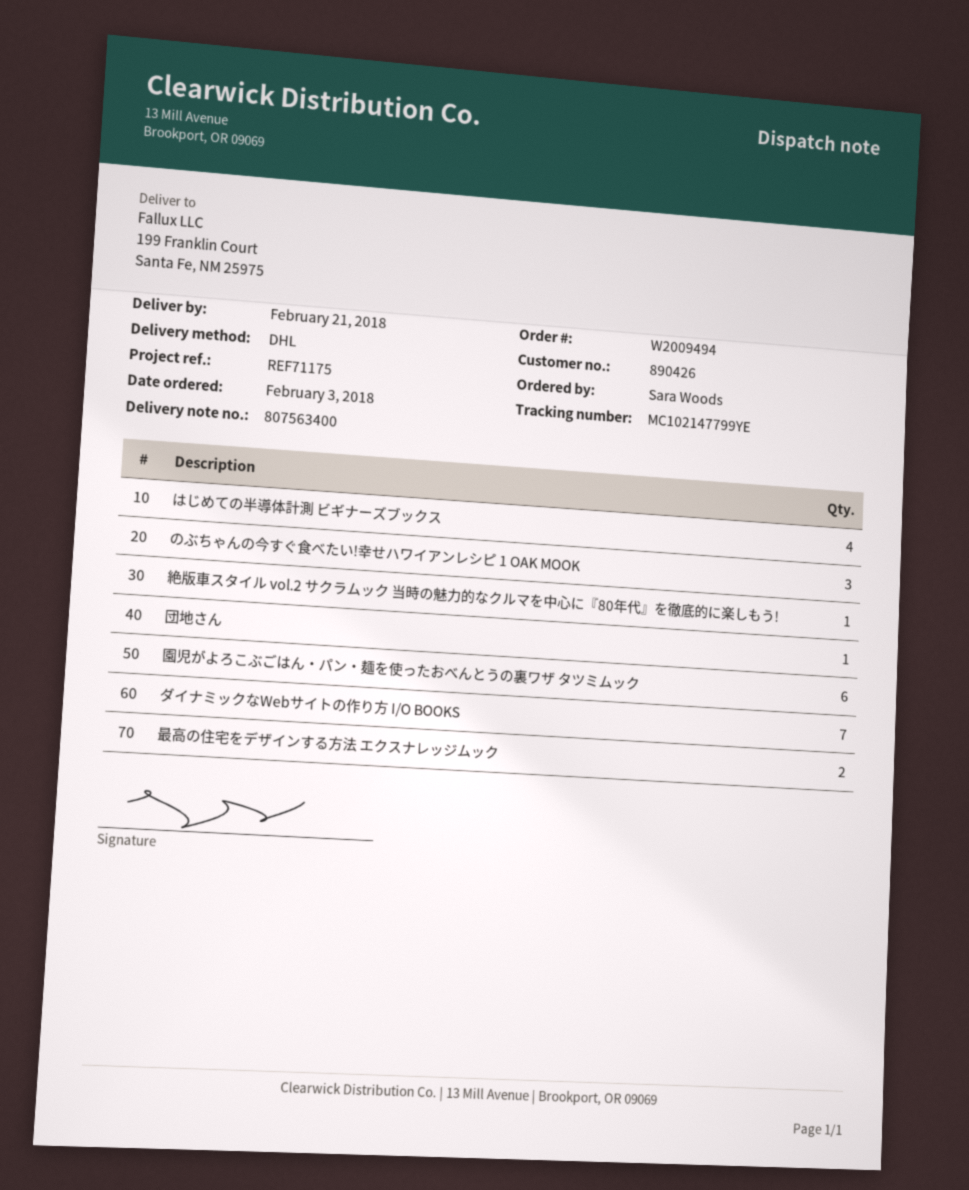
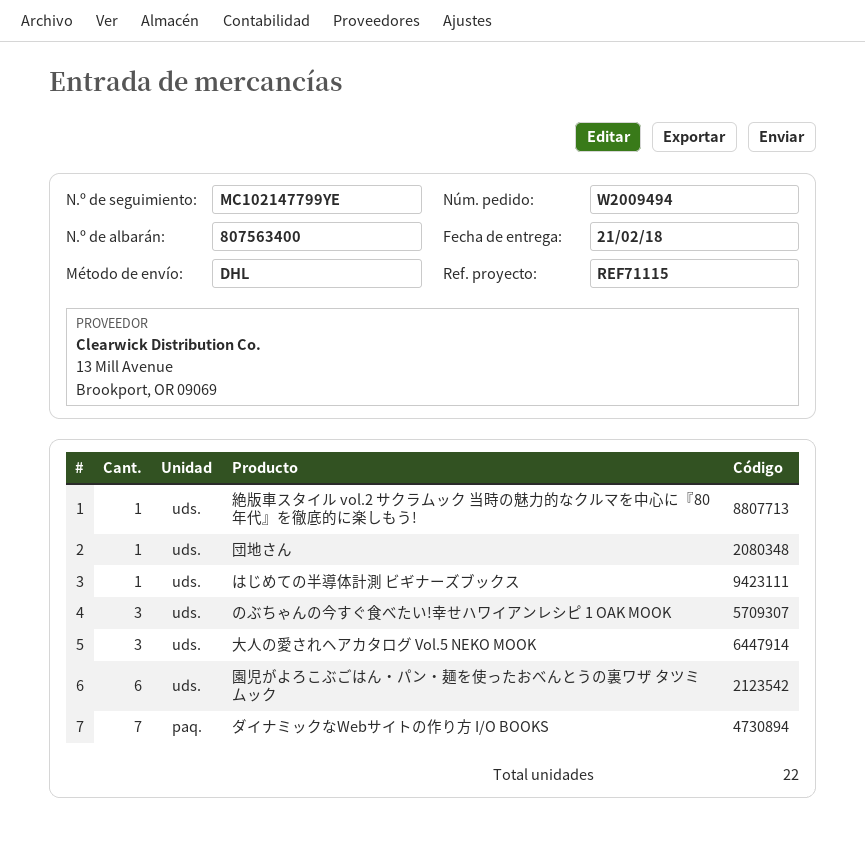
reference: REF71175 -> REF71115
はじめての半導体計測 ビギナーズブックス: 4 -> 1
最高の住宅をデザインする方法 エクスナレッジムック: 2 -> none
大人の愛されヘアカタログ Vol.5 NEKO MOOK: none -> 3

